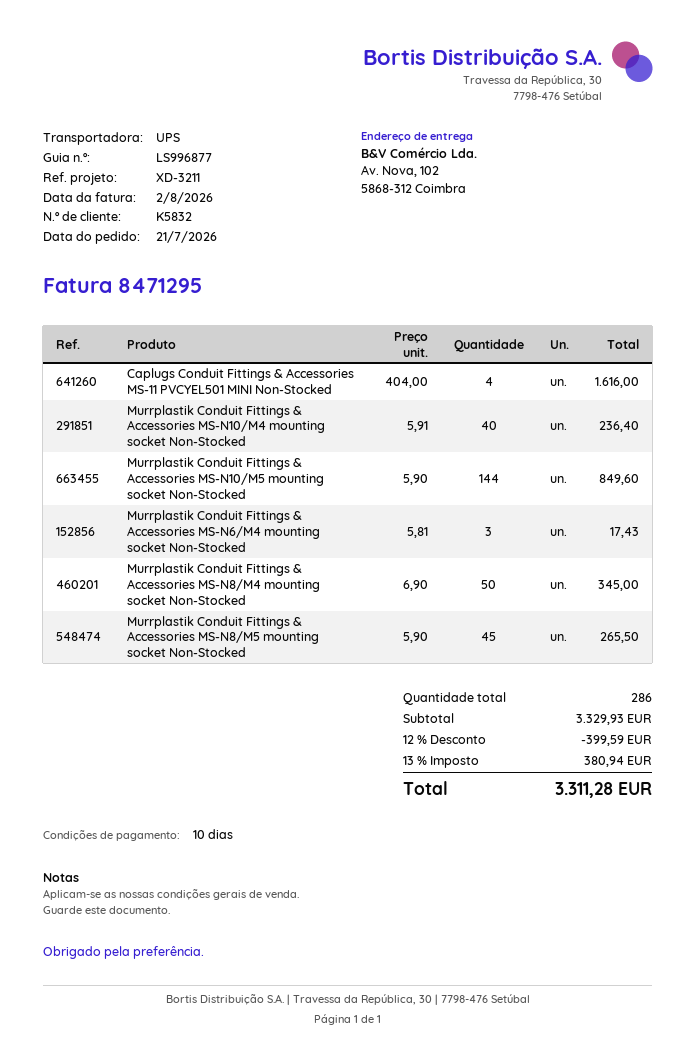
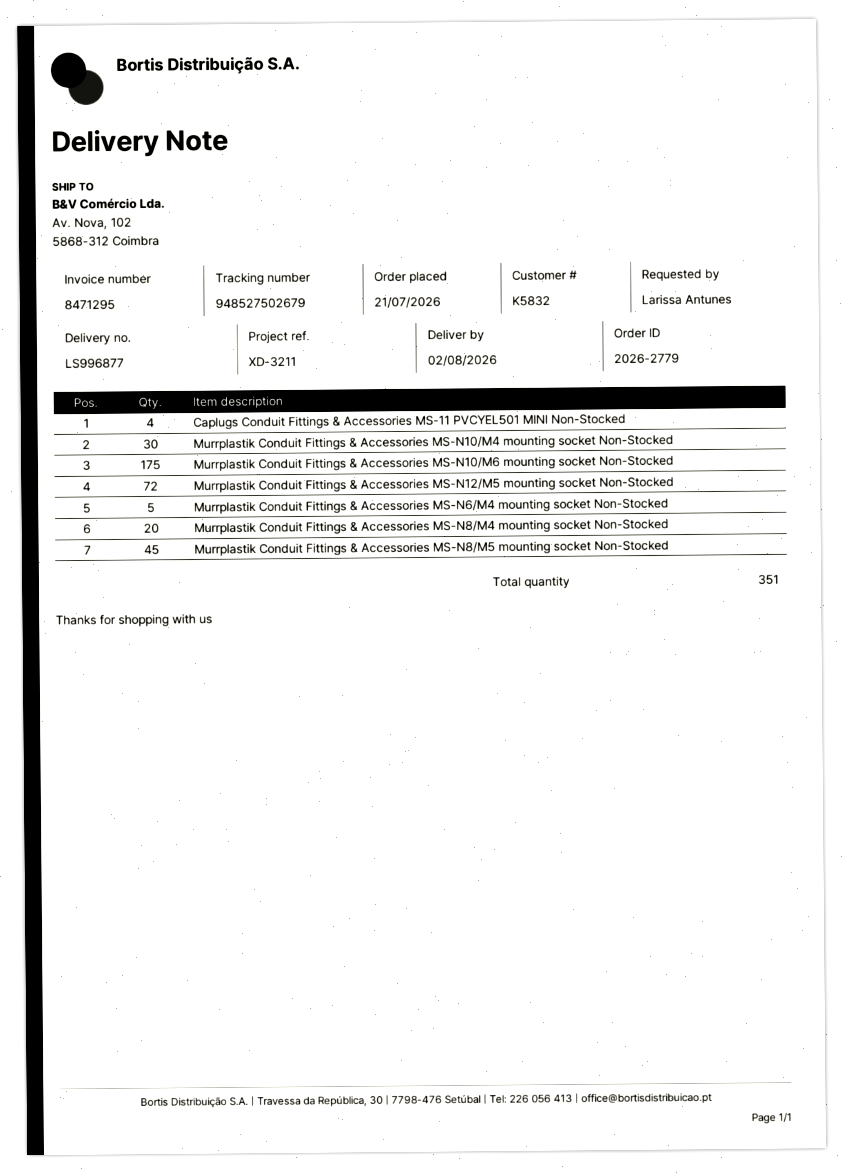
Murrplastik Conduit Fittings & Accessories MS-N10/M4 mounting socket Non-Stocked: 40 -> 30
Murrplastik Conduit Fittings & Accessories MS-N10/M5 mounting socket Non-Stocked: 144 -> none
Murrplastik Conduit Fittings & Accessories MS-N6/M4 mounting socket Non-Stocked: 3 -> 5
Murrplastik Conduit Fittings & Accessories MS-N8/M4 mounting socket Non-Stocked: 50 -> 20
Murrplastik Conduit Fittings & Accessories MS-N10/M6 mounting socket Non-Stocked: none -> 175
Murrplastik Conduit Fittings & Accessories MS-N12/M5 mounting socket Non-Stocked: none -> 72
total quantity: 286 -> 351

